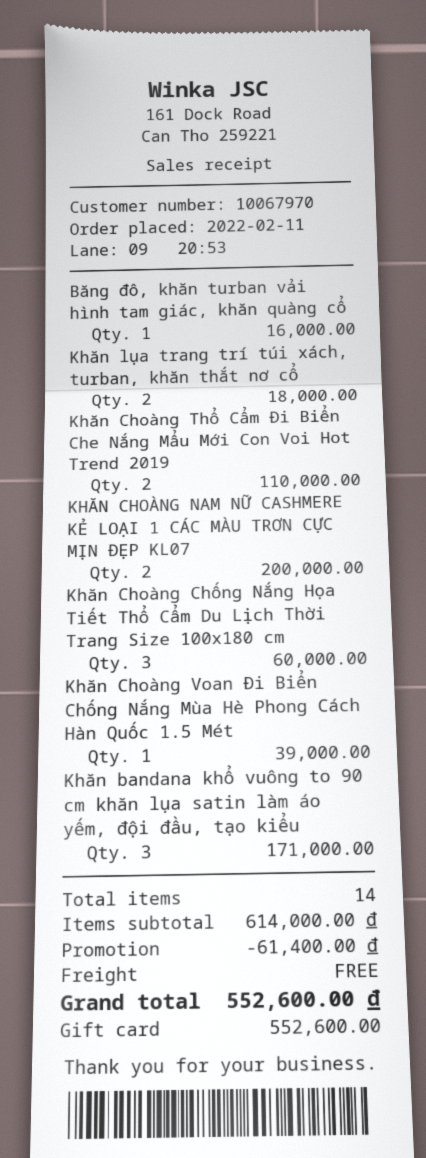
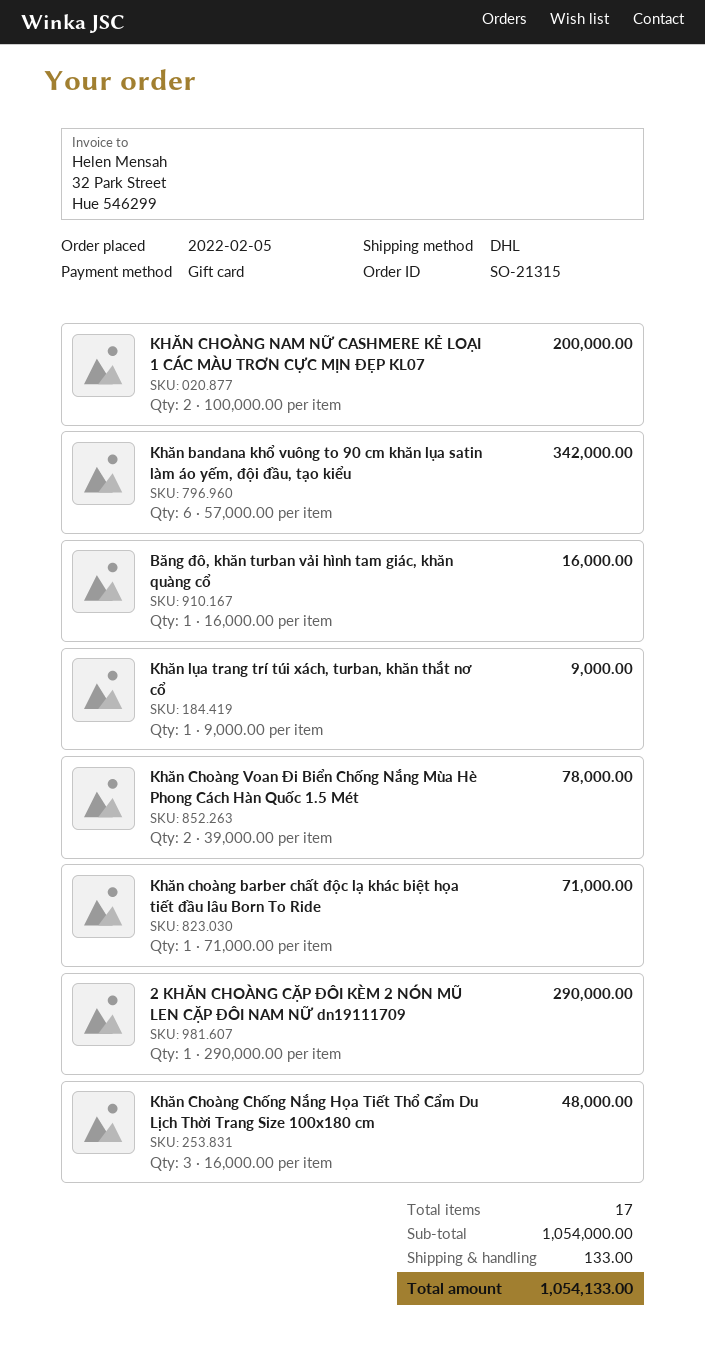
order date: 2022-02-11 -> 2022-02-05
Khăn lụa trang trí túi xách, turban, khăn thắt nơ cổ: 2 for 18000.00 -> 1 for 9000.00
Khăn Choàng Thổ Cẩm Đi Biển Che Nắng Mẩu Mới Con Voi Hot Trend 2019: 2 for 110000.00 -> none
Khăn Choàng Chống Nắng Họa Tiết Thổ Cẩm Du Lịch Thời Trang Size 100x180 cm: 3 for 60000.00 -> 3 for 48000.00
Khăn Choàng Voan Đi Biển Chống Nắng Mùa Hè Phong Cách Hàn Quốc 1.5 Mét: 1 for 39000.00 -> 2 for 78000.00
Khăn bandana khổ vuông to 90 cm khăn lụa satin làm áo yếm, đội đầu, tạo kiểu: 3 for 171000.00 -> 6 for 342000.00
Khăn choàng barber chất độc lạ khác biệt họa tiết đầu lâu Born To Ride: none -> 1 for 71000.00
2 KHĂN CHOÀNG CẶP ĐÔI KÈM 2 NÓN MŨ LEN CẶP ĐÔI NAM NỮ dn19111709: none -> 1 for 290000.00
total quantity: 14 -> 17
subtotal: 614000.00 -> 1054000.00
discount: 61400.00 -> none
shipping: 0.00 -> 133.00
total: 552600.00 -> 1054133.00

